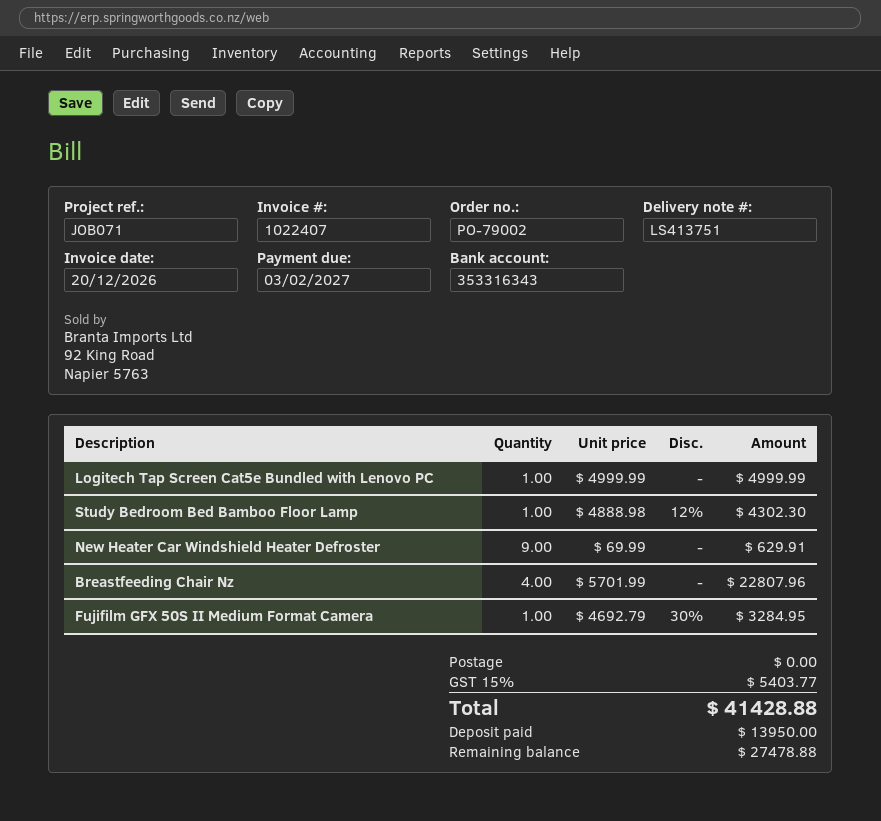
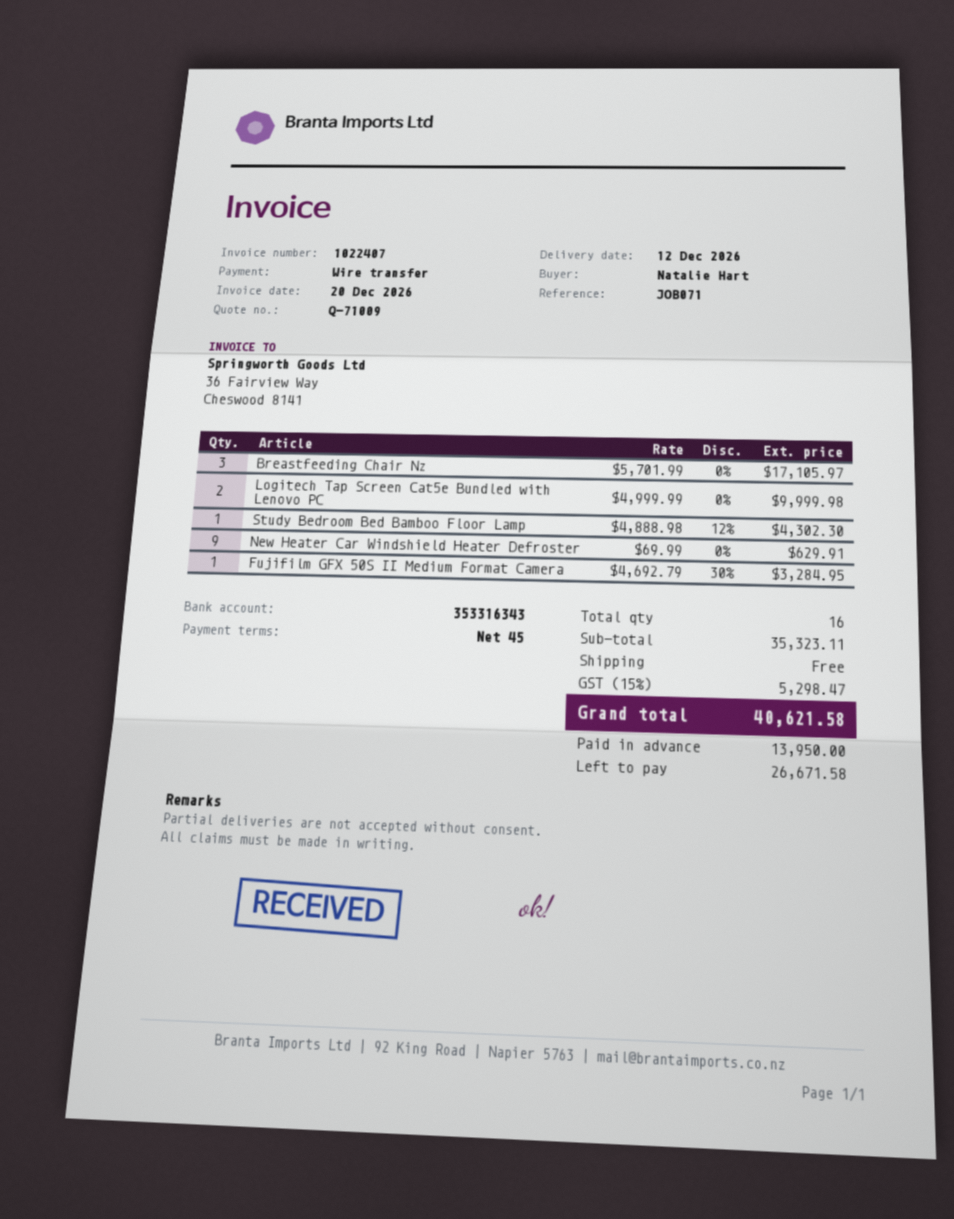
Logitech Tap Screen Cat5e Bundled with Lenovo PC: 1 x 4999.99 = 4999.99 -> 2 x 4999.99 = 9999.98
Breastfeeding Chair Nz: 4 x 5701.99 = 22807.96 -> 3 x 5701.99 = 17105.97
tax: 15% = 5403.77 -> 15% = 5298.47
total: 41428.88 -> 40621.58
balance: 27478.88 -> 26671.58

